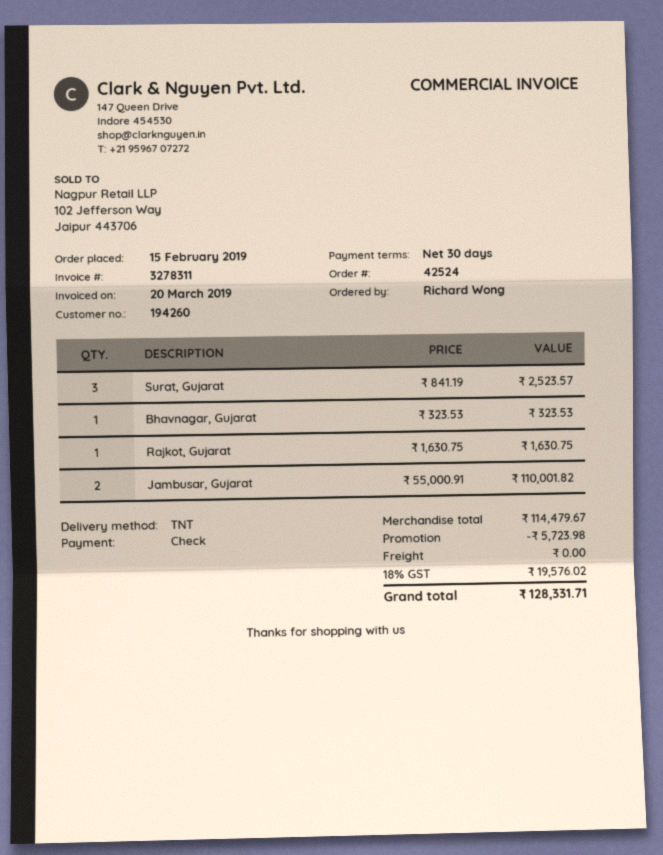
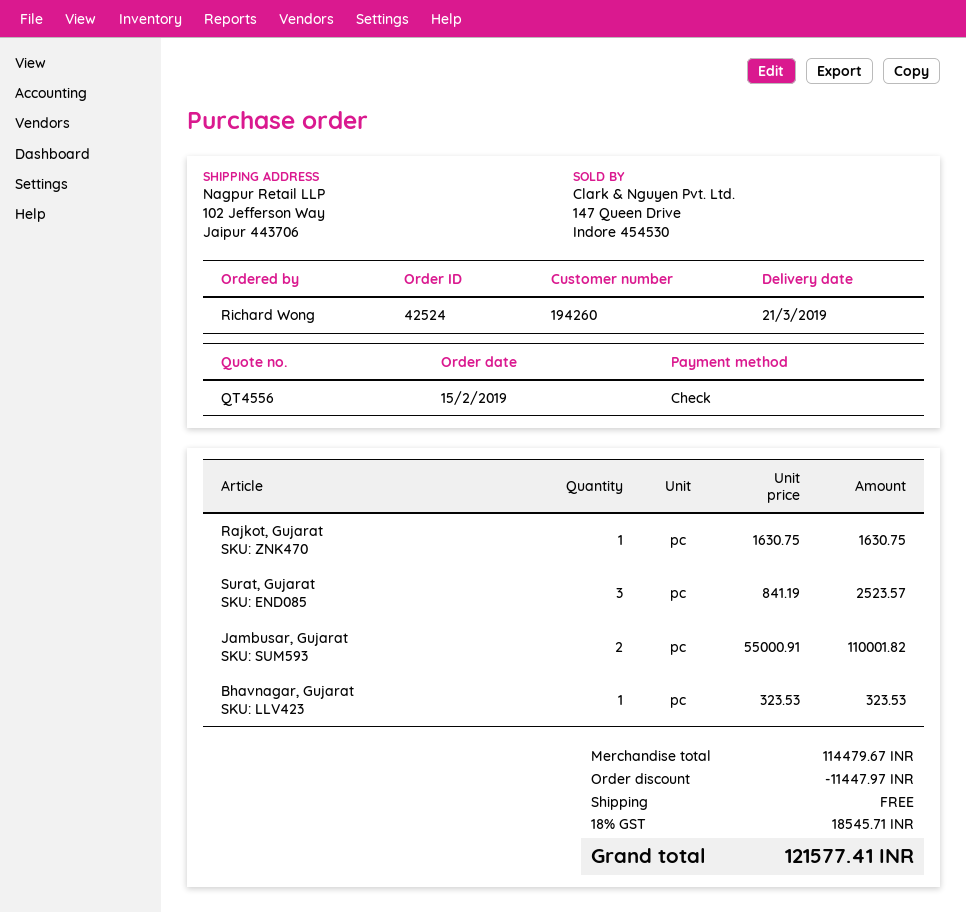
discount: 5723.98 -> 11447.97
tax: 18% = 19576.02 -> 18% = 18545.71
total: 128331.71 -> 121577.41

